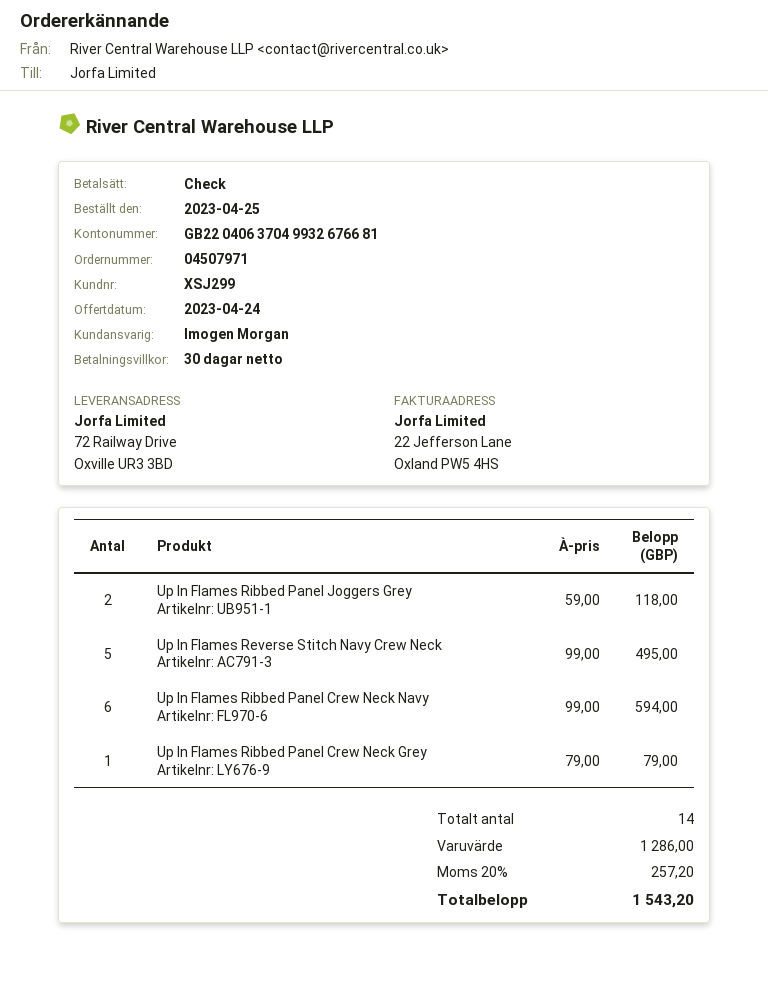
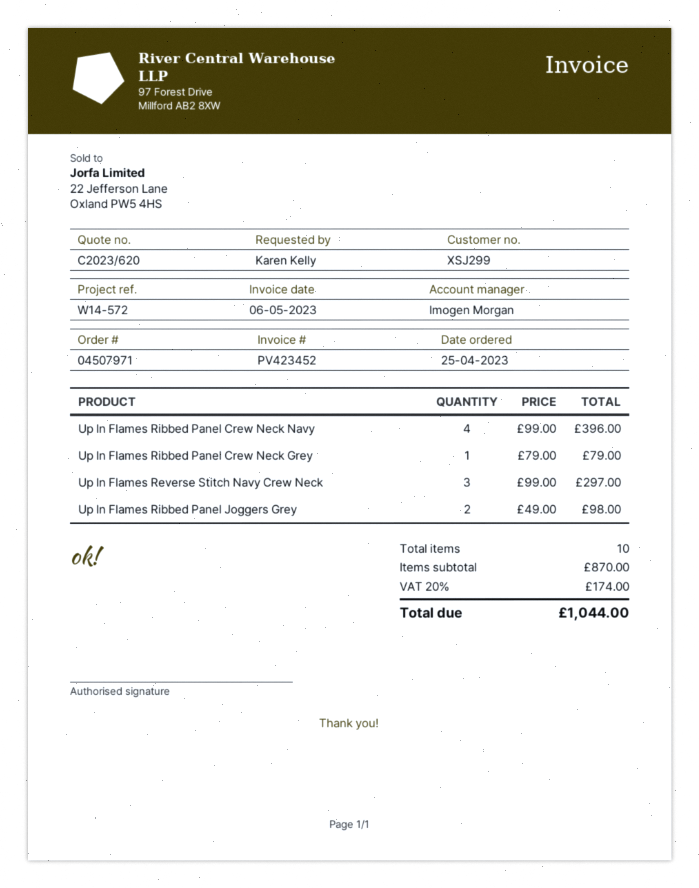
Up In Flames Ribbed Panel Joggers Grey: 2 x 59.00 = 118.00 -> 2 x 49.00 = 98.00
Up In Flames Reverse Stitch Navy Crew Neck: 5 x 99.00 = 495.00 -> 3 x 99.00 = 297.00
Up In Flames Ribbed Panel Crew Neck Navy: 6 x 99.00 = 594.00 -> 4 x 99.00 = 396.00
total quantity: 14 -> 10
subtotal: 1286.00 -> 870.00
tax: 20% = 257.20 -> 20% = 174.00
total: 1543.20 -> 1044.00

